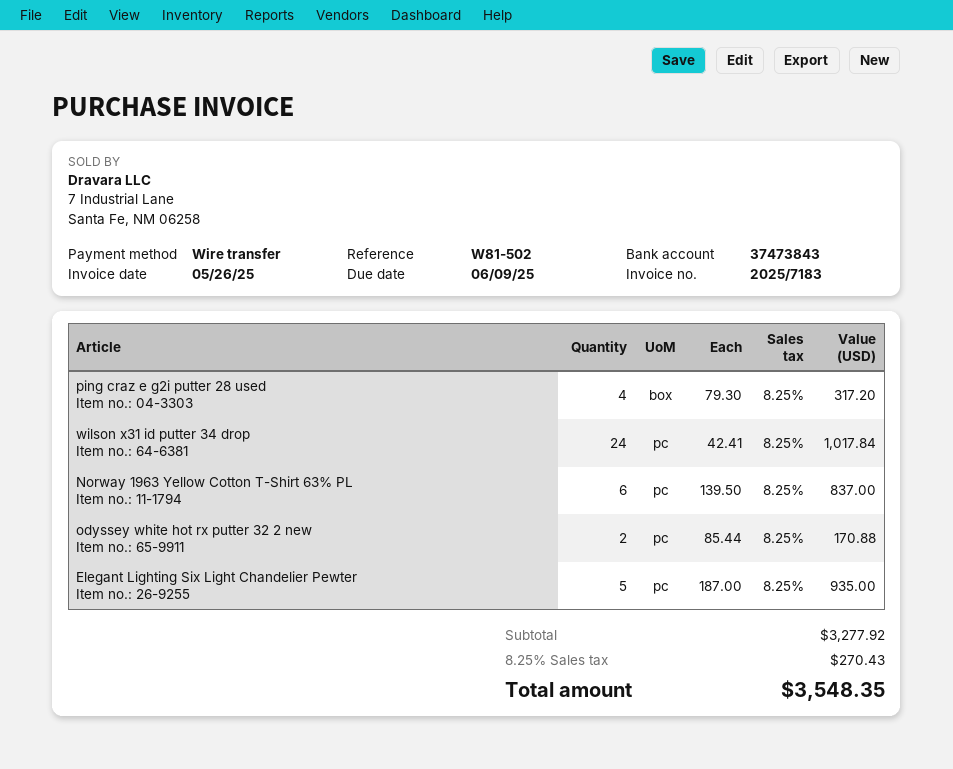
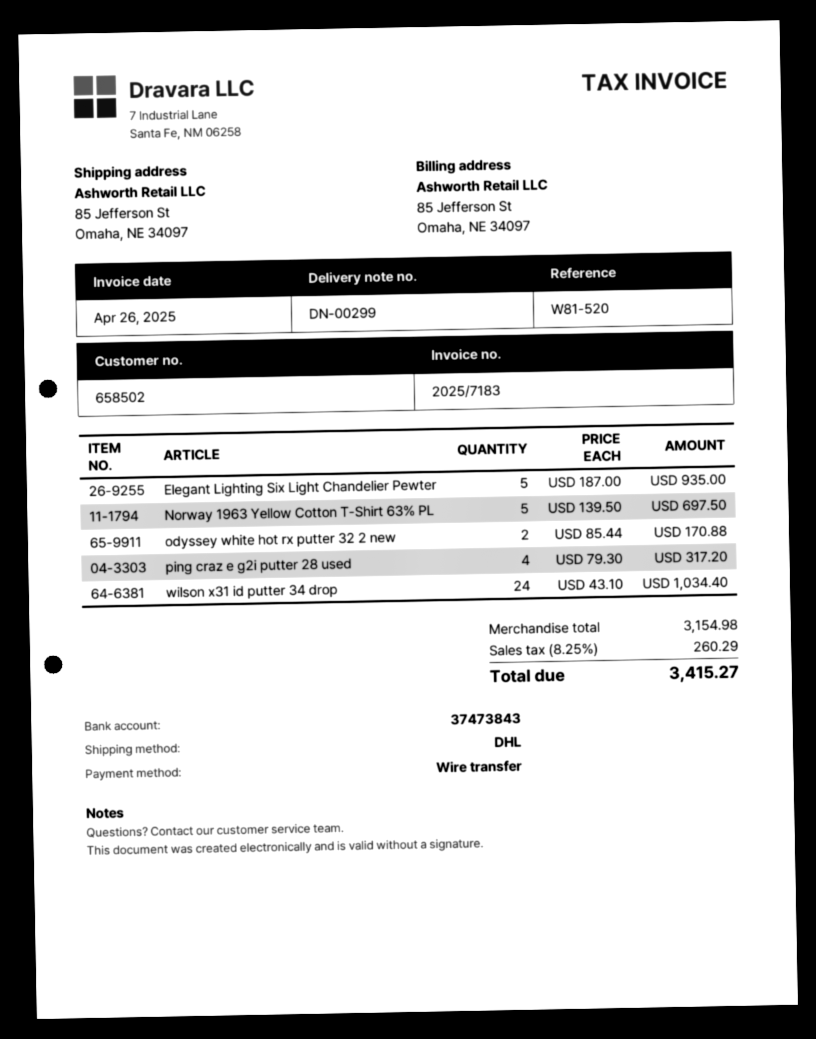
invoice date: 2025-05-26 -> 2025-04-26
reference: W81-502 -> W81-520
wilson x31 id putter 34 drop: 24 x 42.41 = 1017.84 -> 24 x 43.10 = 1034.40
Norway 1963 Yellow Cotton T-Shirt 63% PL: 6 x 139.50 = 837.00 -> 5 x 139.50 = 697.50
subtotal: 3277.92 -> 3154.98
tax: 8.25% = 270.43 -> 8.25% = 260.29
total: 3548.35 -> 3415.27

